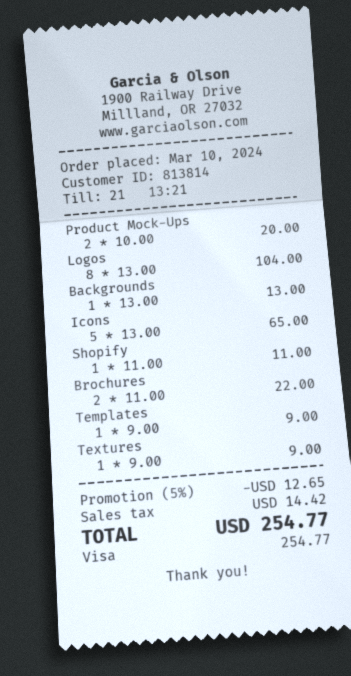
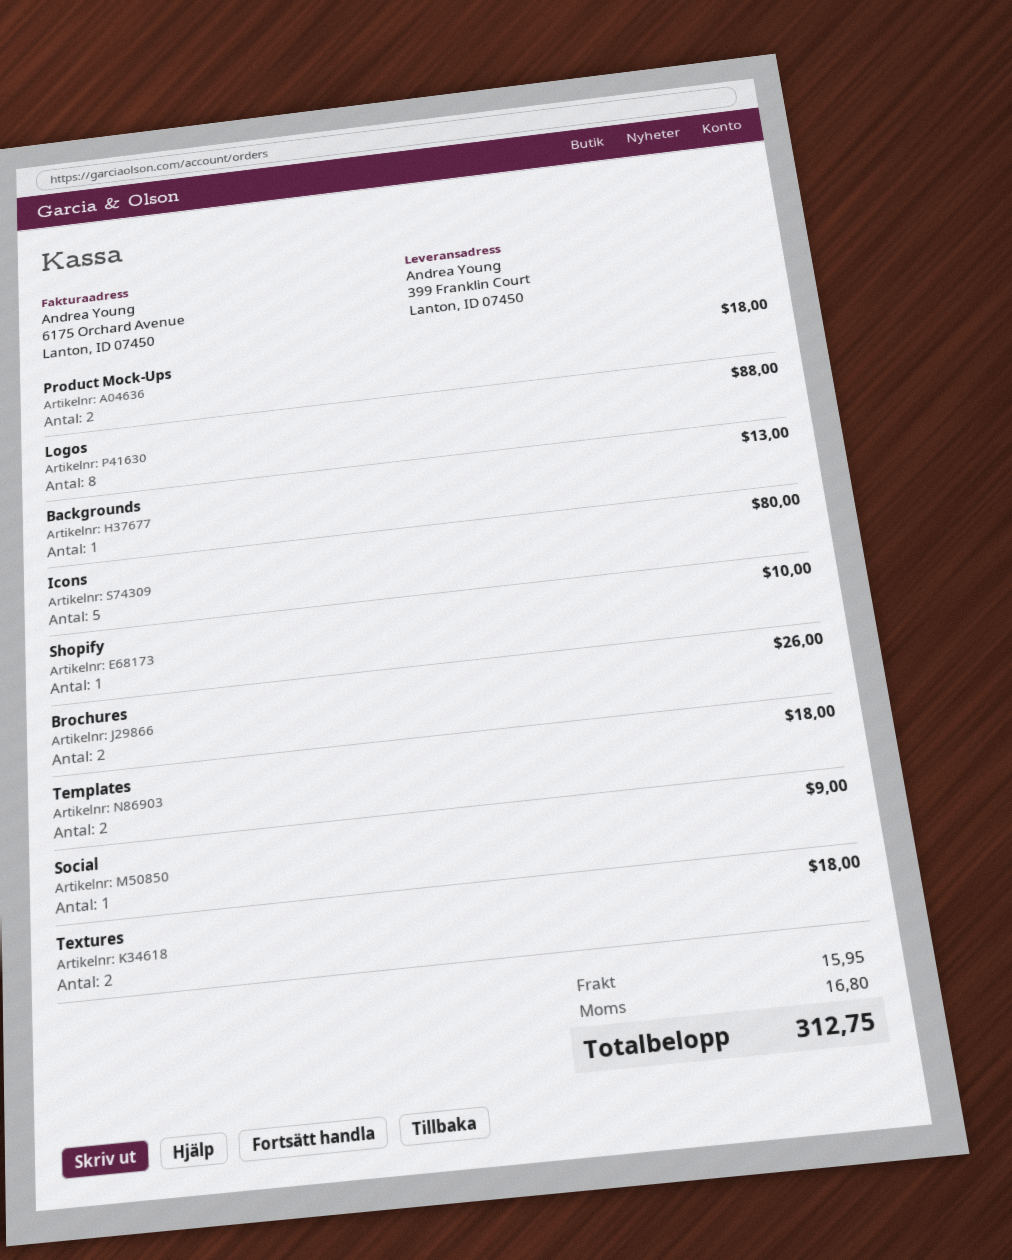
Product Mock-Ups: 2 for 20.00 -> 2 for 18.00
Logos: 8 for 104.00 -> 8 for 88.00
Icons: 5 for 65.00 -> 5 for 80.00
Shopify: 1 for 11.00 -> 1 for 10.00
Brochures: 2 for 22.00 -> 2 for 26.00
Templates: 1 for 9.00 -> 2 for 18.00
Textures: 1 for 9.00 -> 2 for 18.00
Social: none -> 1 for 9.00
discount: 5% = 12.65 -> none
shipping: none -> 15.95
tax: 14.42 -> 16.80
total: 254.77 -> 312.75

